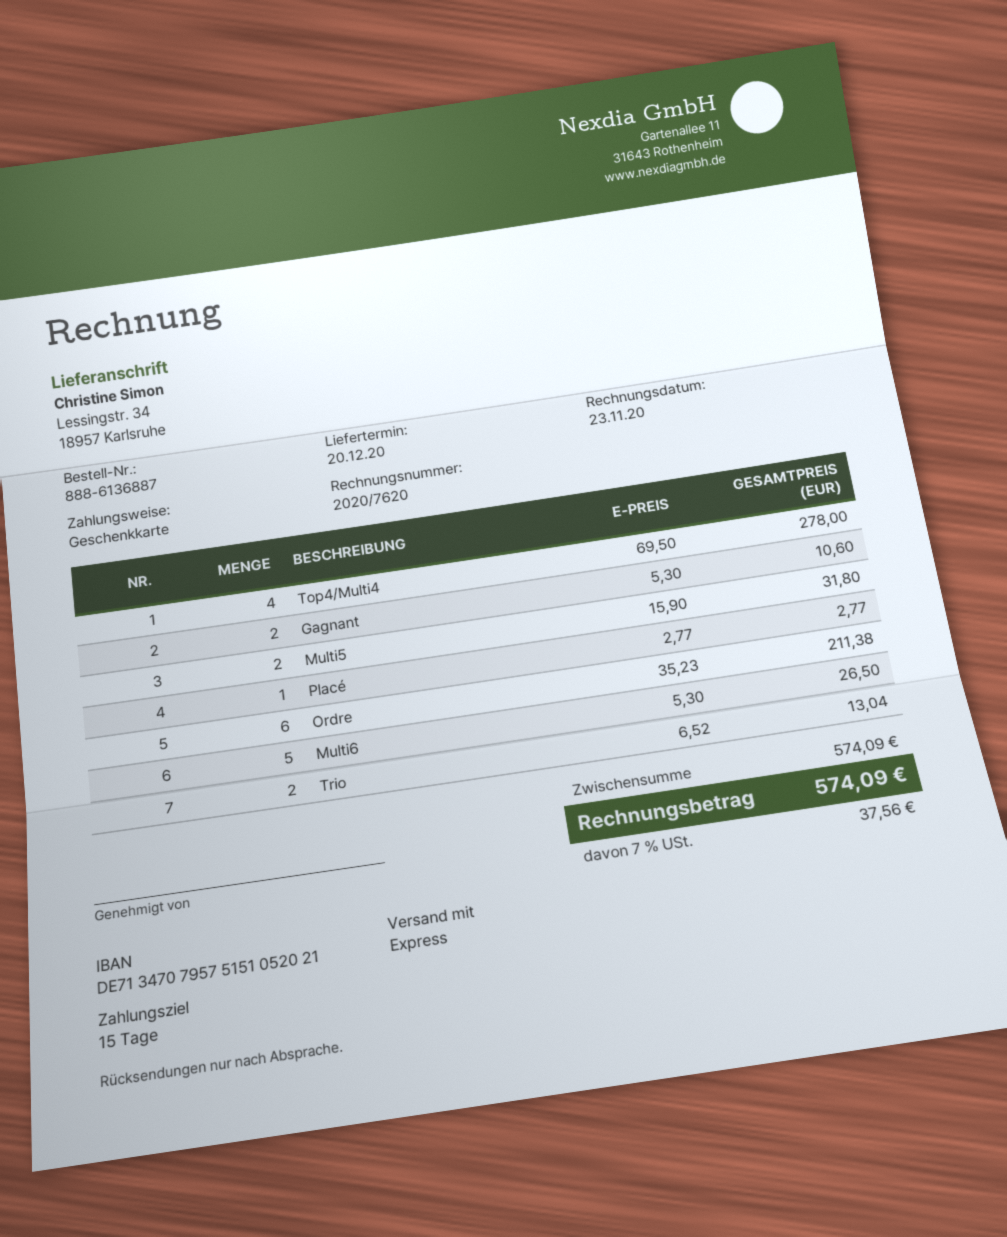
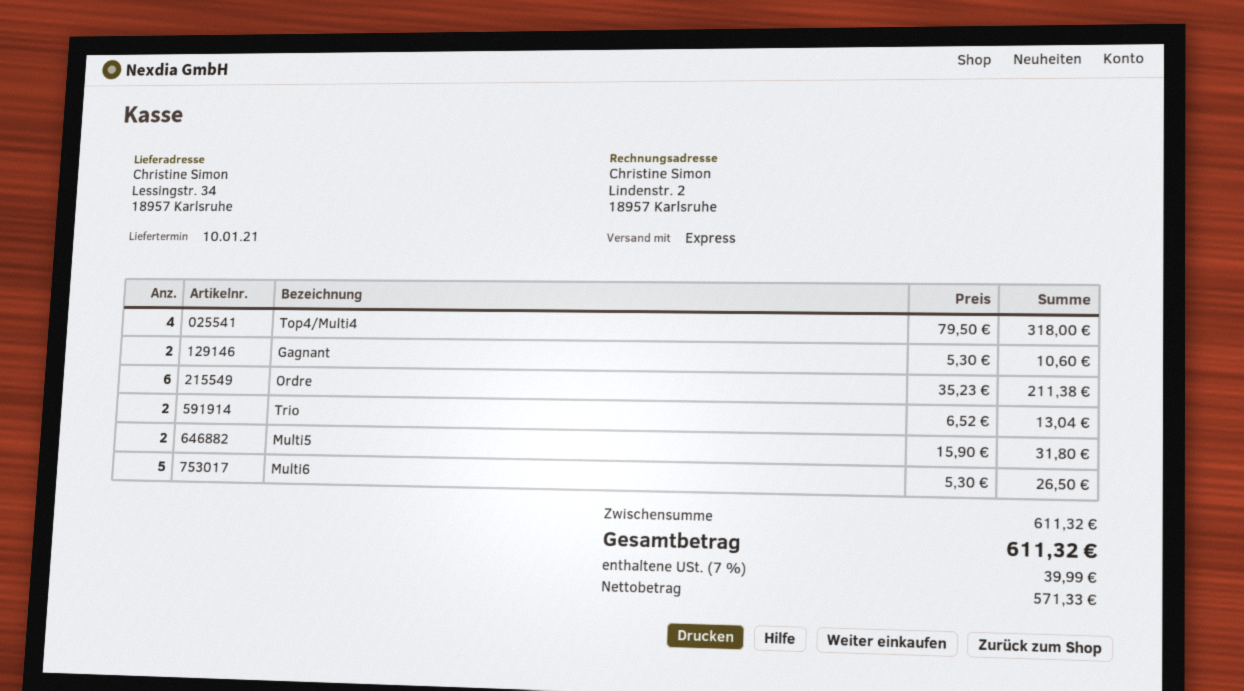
delivery date: 2020-12-20 -> 2021-01-10
Top4/Multi4: 4 x 69.50 = 278.00 -> 4 x 79.50 = 318.00
Placé: 1 x 2.77 = 2.77 -> none
subtotal: 574.09 -> 611.32
tax: 7% = 37.56 -> 7% = 39.99
total: 574.09 -> 611.32

